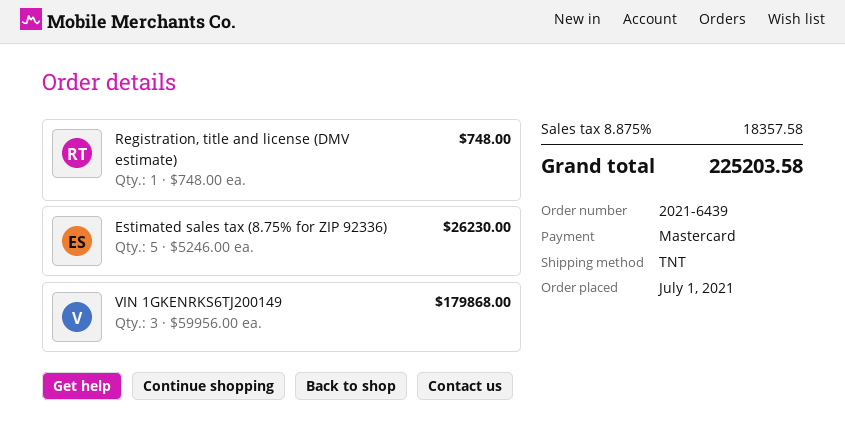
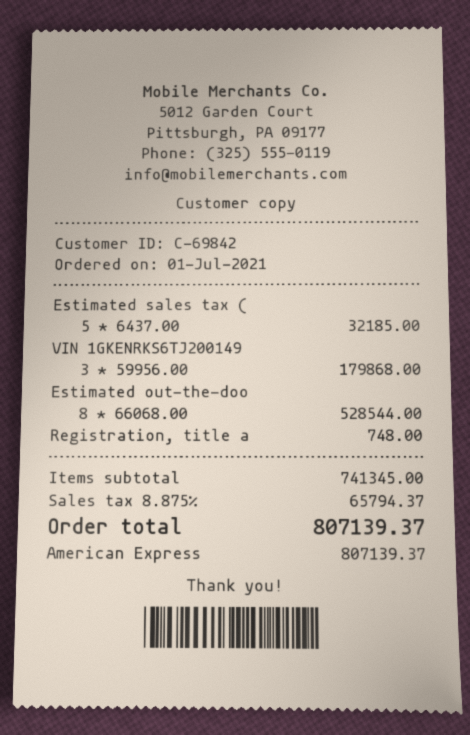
payment method: Mastercard -> American Express
Estimated sales tax (8.75% for ZIP 92336): 5 x 5246.00 = 26230.00 -> 5 x 6437.00 = 32185.00
Estimated out-the-doo: none -> 8 x 66068.00 = 528544.00
tax: 8.875% = 18357.58 -> 8.875% = 65794.37
total: 225203.58 -> 807139.37

